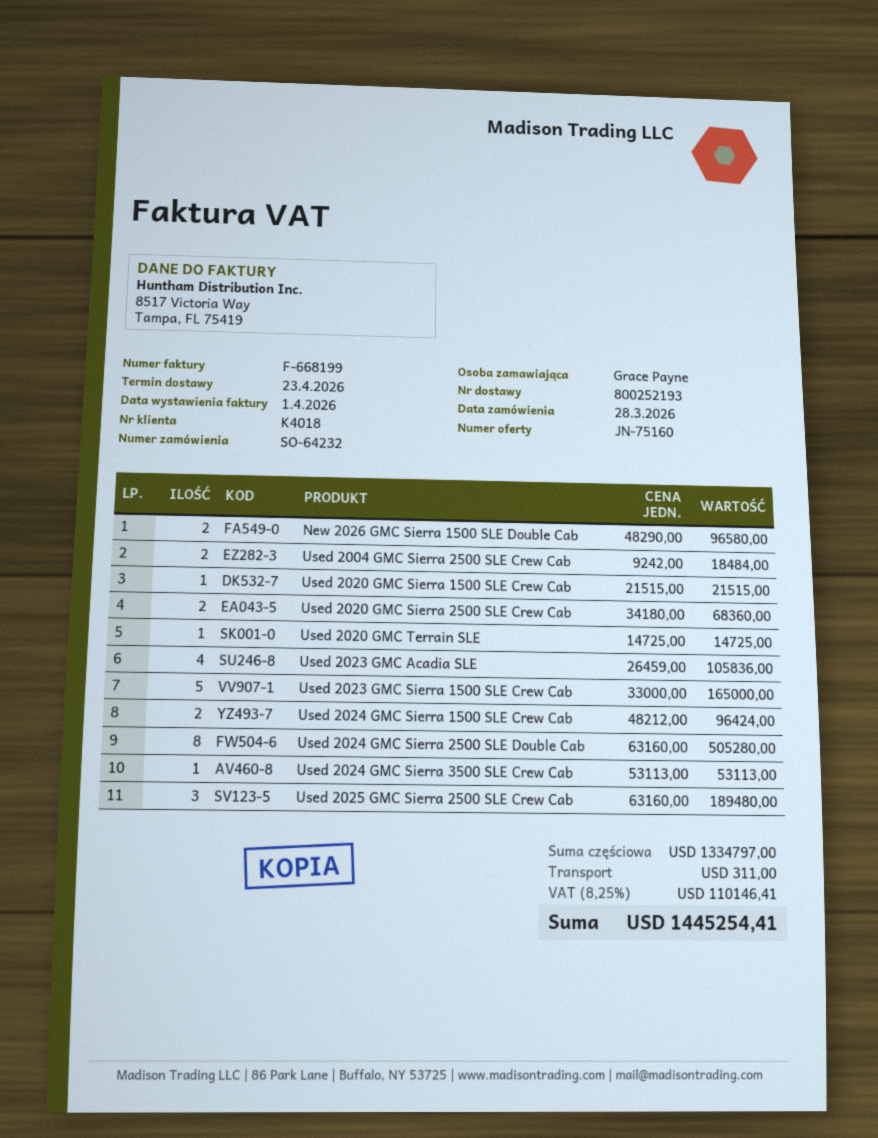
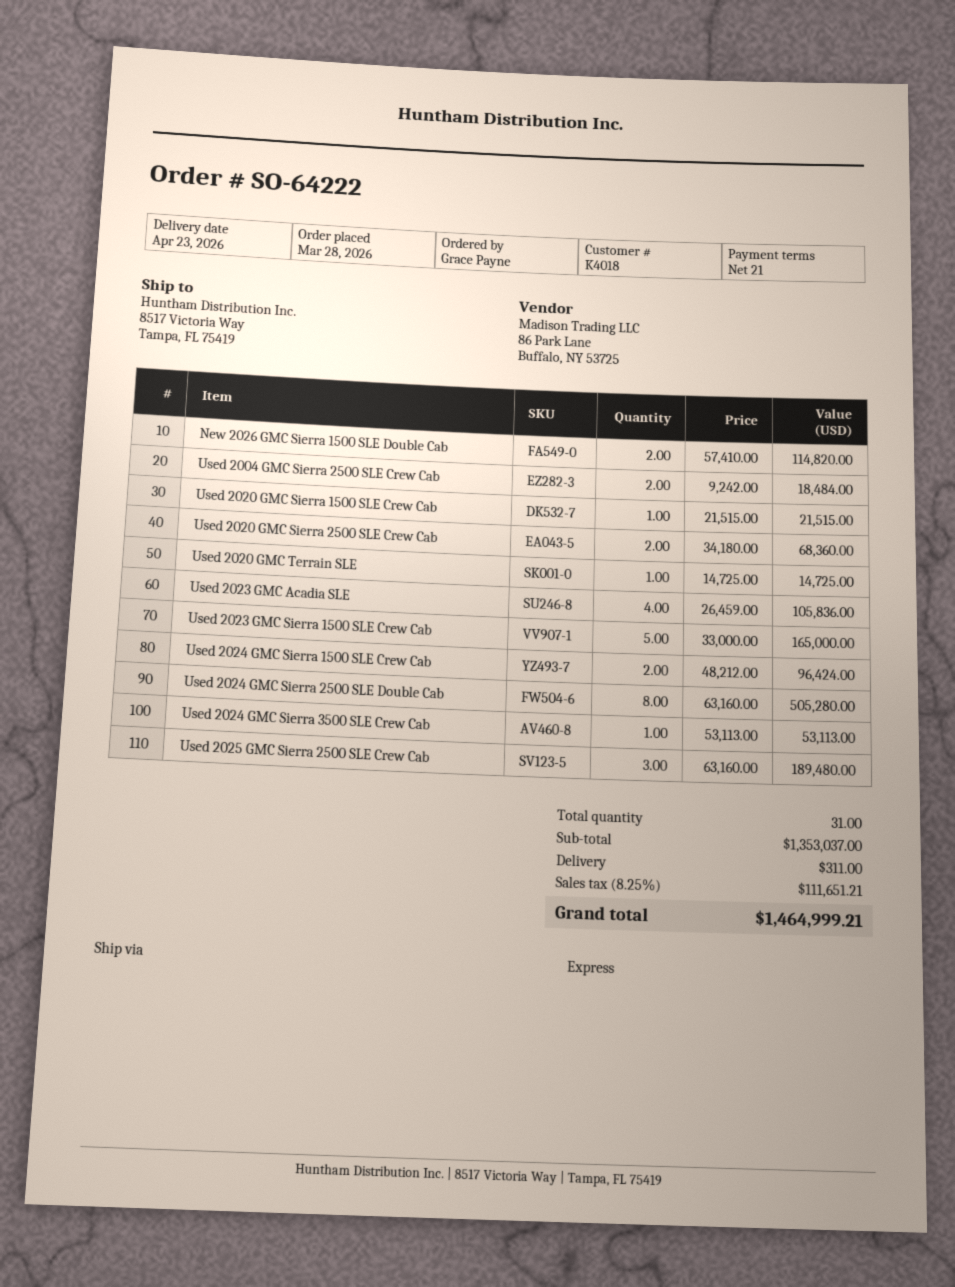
order number: SO-64232 -> SO-64222
New 2026 GMC Sierra 1500 SLE Double Cab: 2 x 48290.00 = 96580.00 -> 2 x 57410.00 = 114820.00
subtotal: 1334797.00 -> 1353037.00
tax: 8.25% = 110146.41 -> 8.25% = 111651.21
total: 1445254.41 -> 1464999.21

